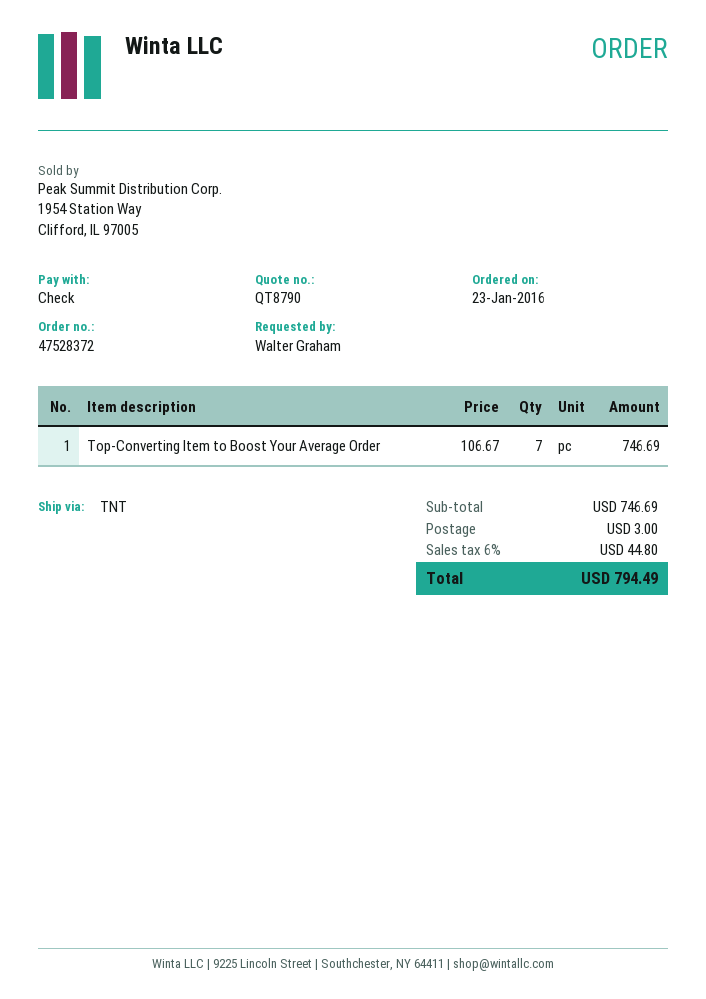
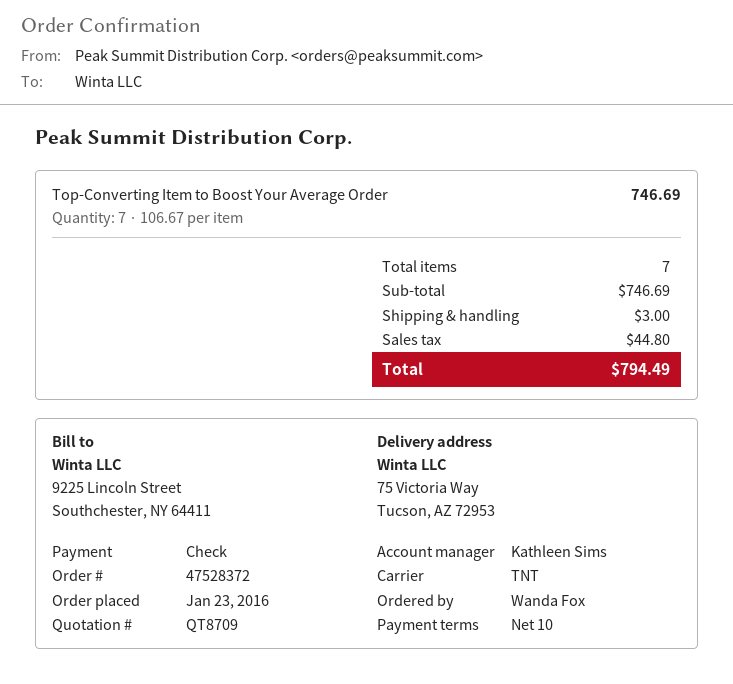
quote number: QT8790 -> QT8709
ordered by: Walter Graham -> Wanda Fox

